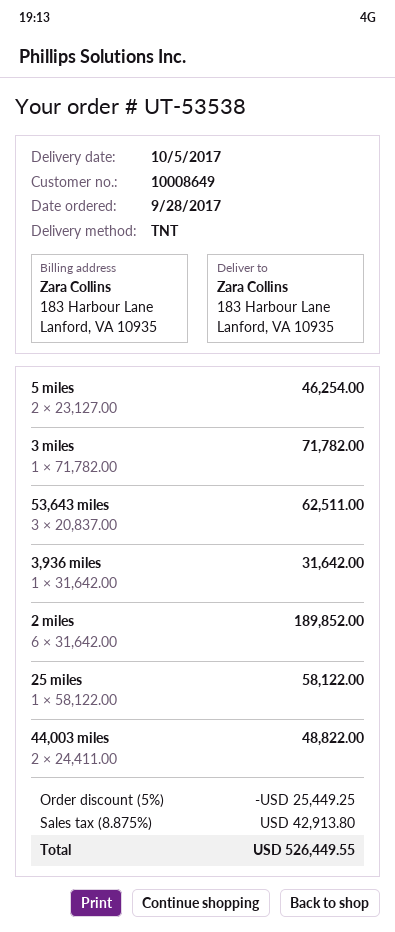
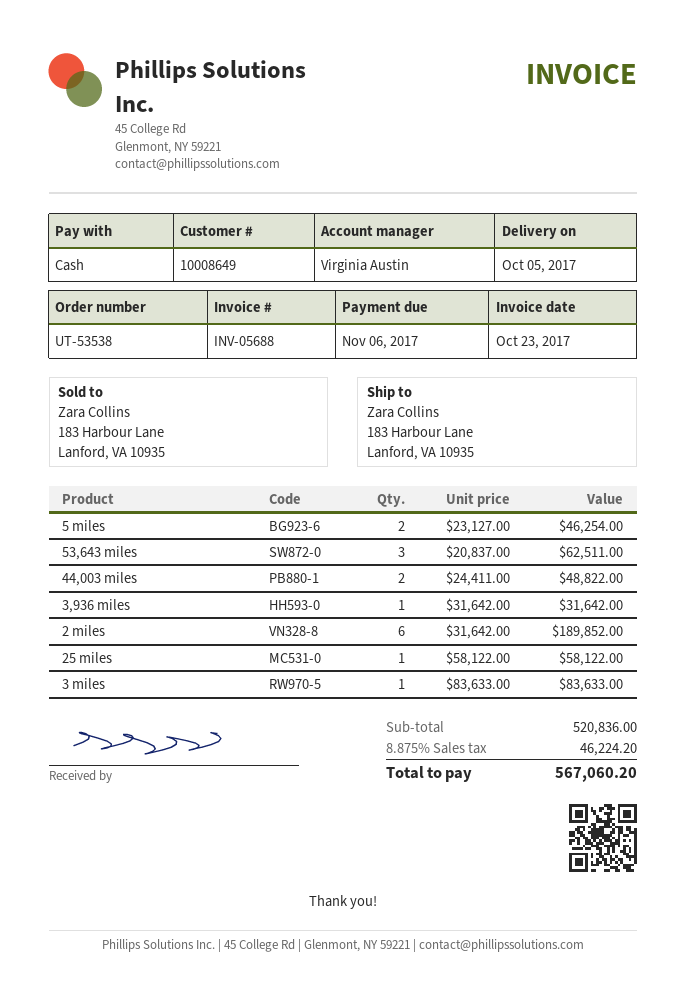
3 miles: 1 x 71782.00 = 71782.00 -> 1 x 83633.00 = 83633.00
discount: 5% = 25449.25 -> none
tax: 8.875% = 42913.80 -> 8.875% = 46224.20
total: 526449.55 -> 567060.20

